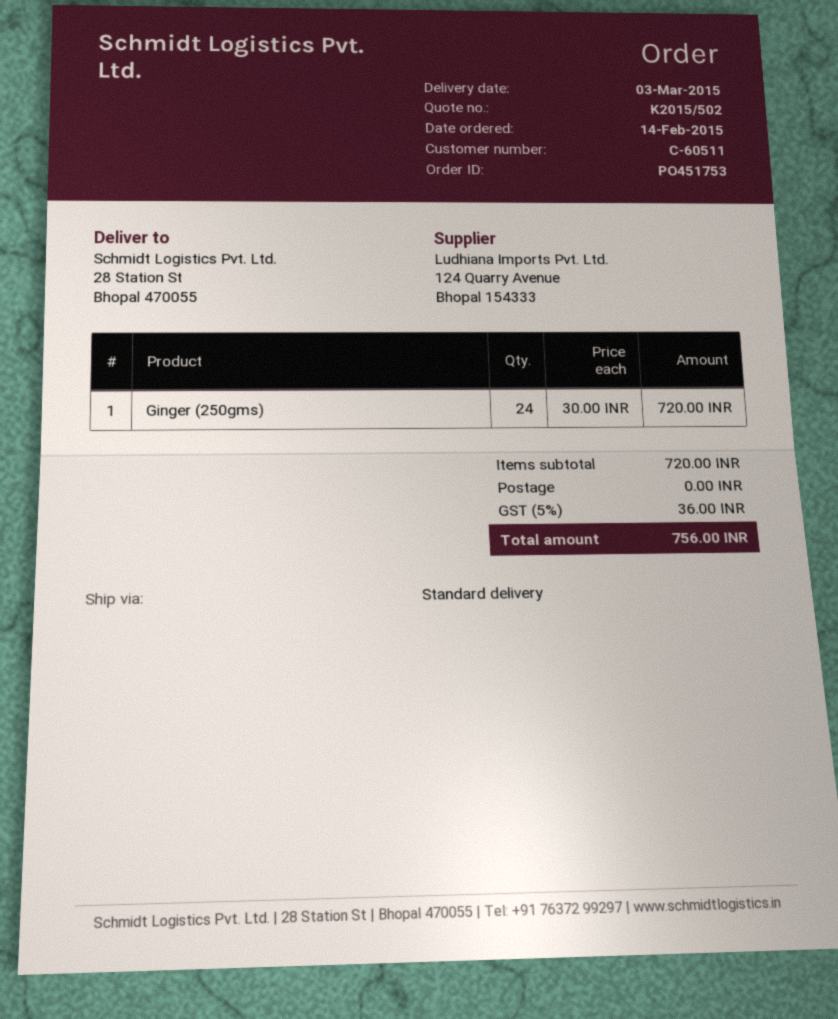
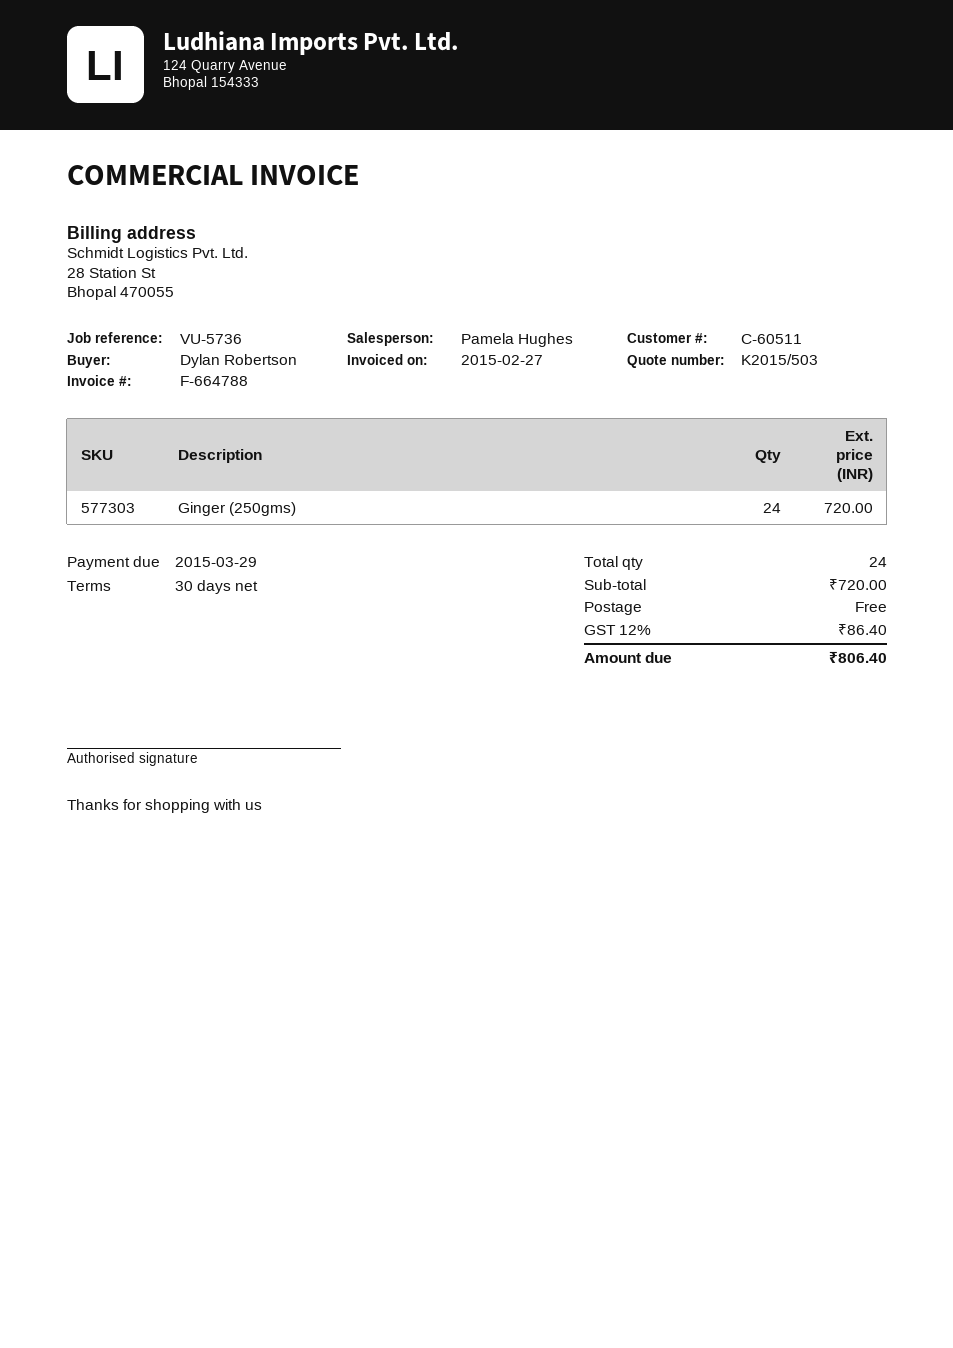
quote number: K2015/502 -> K2015/503
tax: 5% = 36.00 -> 12% = 86.40
total: 756.00 -> 806.40

